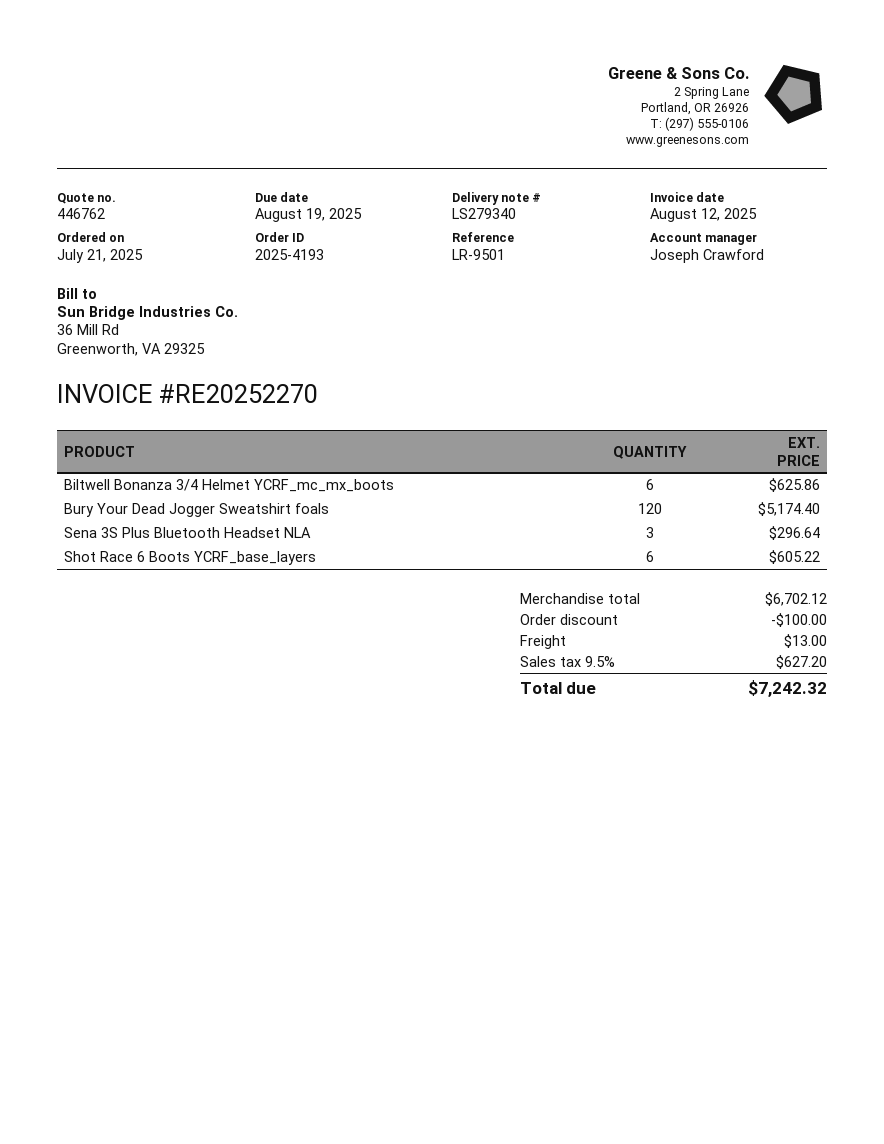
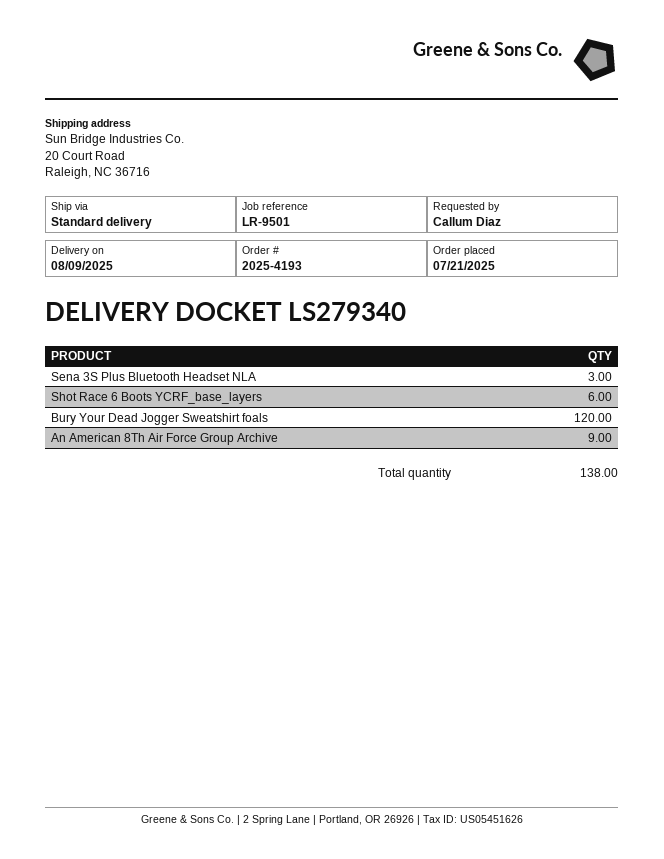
Biltwell Bonanza 3/4 Helmet YCRF_mc_mx_boots: 6 -> none
An American 8Th Air Force Group Archive: none -> 9

